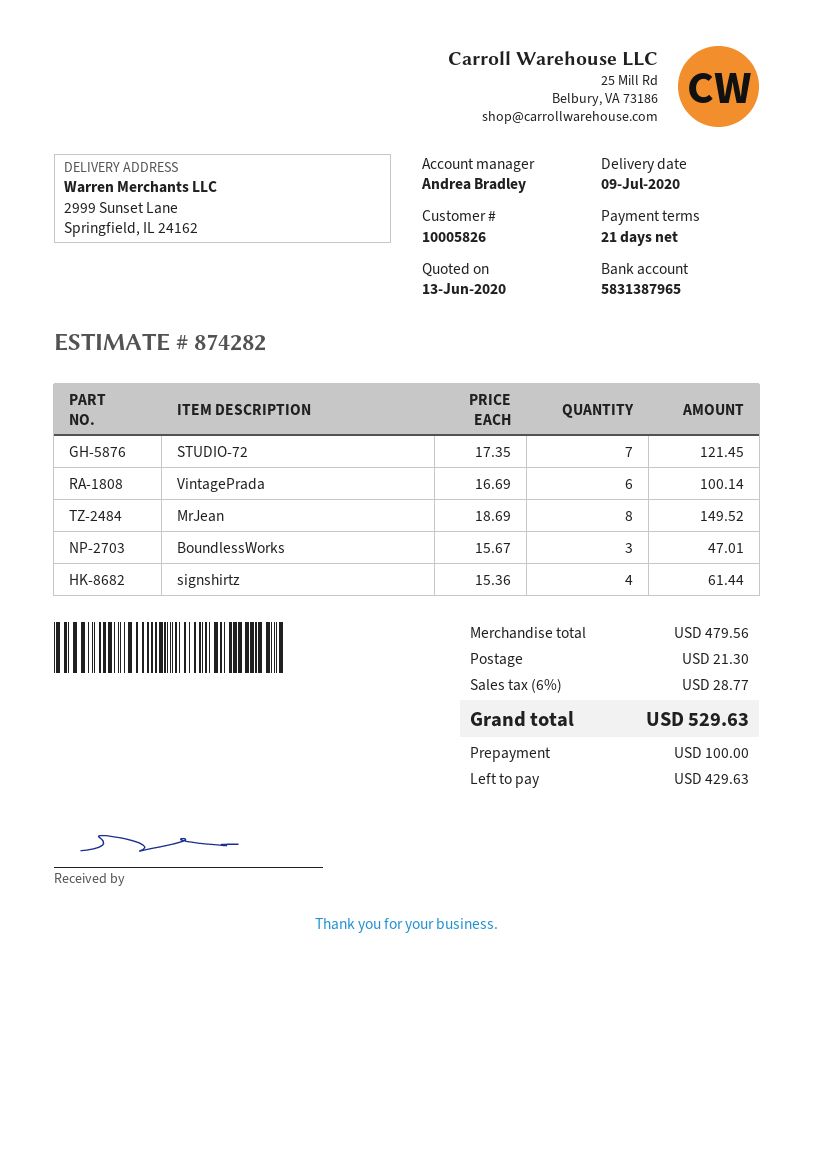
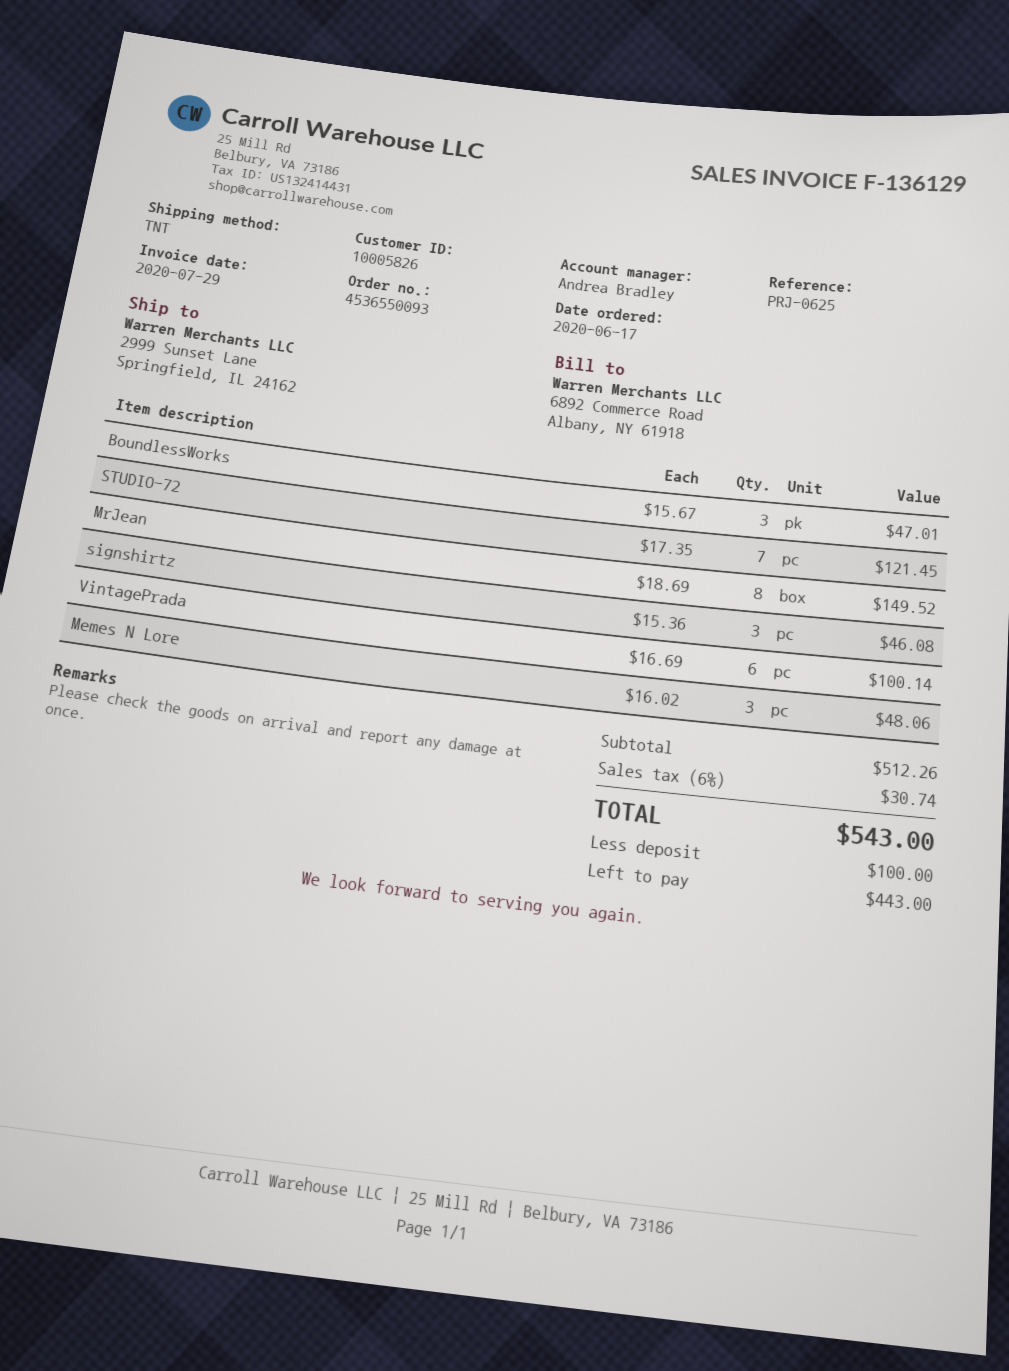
signshirtz: 4 x 15.36 = 61.44 -> 3 x 15.36 = 46.08
Memes N Lore: none -> 3 x 16.02 = 48.06
subtotal: 479.56 -> 512.26
shipping: 21.30 -> none
tax: 6% = 28.77 -> 6% = 30.74
total: 529.63 -> 543.00
balance: 429.63 -> 443.00

